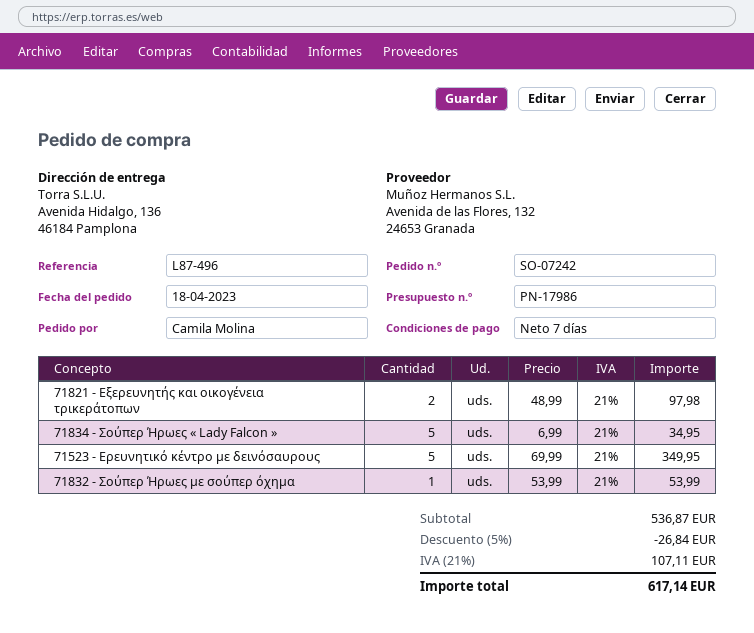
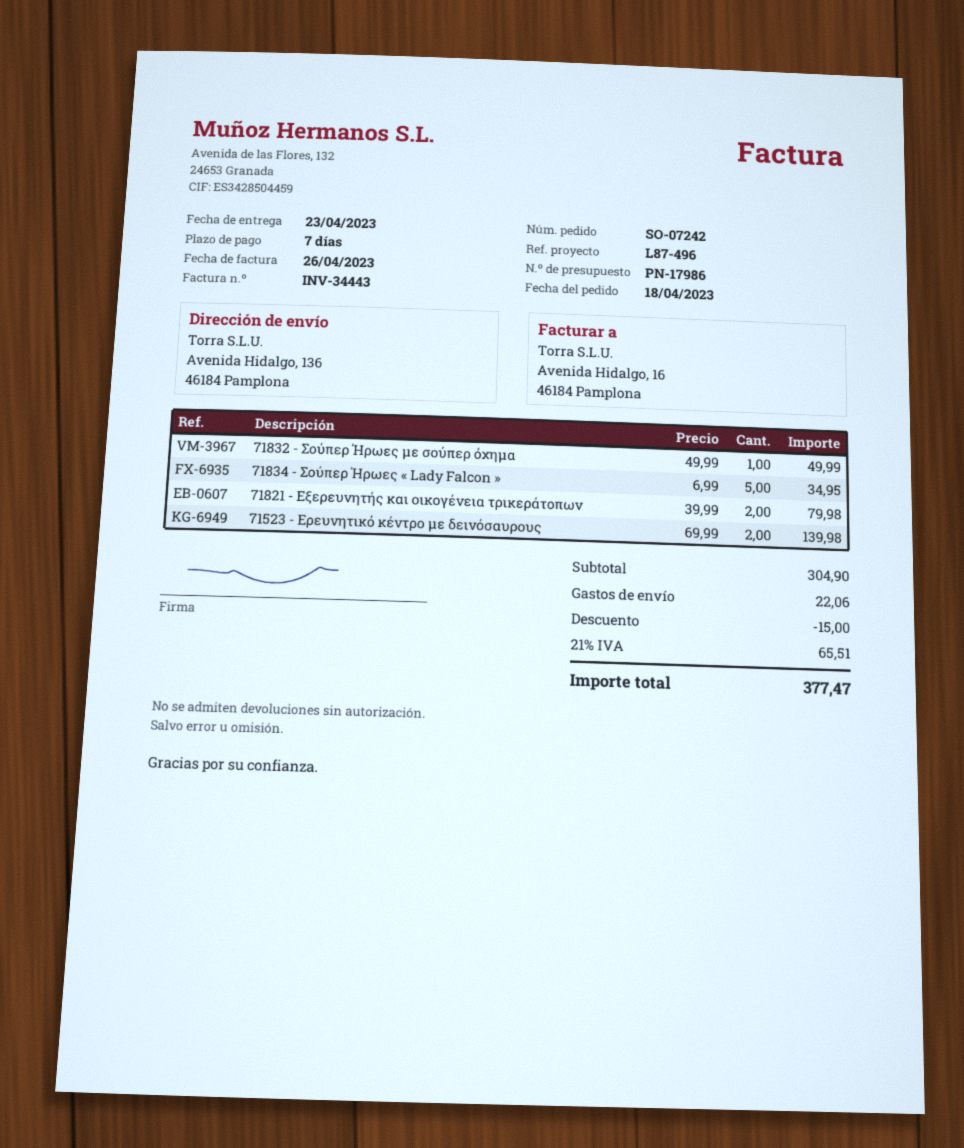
71821 - Εξερευνητής και οικογένεια τρικεράτοπων: 2 x 48.99 = 97.98 -> 2 x 39.99 = 79.98
71523 - Ερευνητικό κέντρο με δεινόσαυρους: 5 x 69.99 = 349.95 -> 2 x 69.99 = 139.98
71832 - Σούπερ Ήρωες με σούπερ όχημα: 1 x 53.99 = 53.99 -> 1 x 49.99 = 49.99
subtotal: 536.87 -> 304.90
discount: 26.84 -> 15.00
shipping: none -> 22.06
tax: 21% = 107.11 -> 21% = 65.51
total: 617.14 -> 377.47

